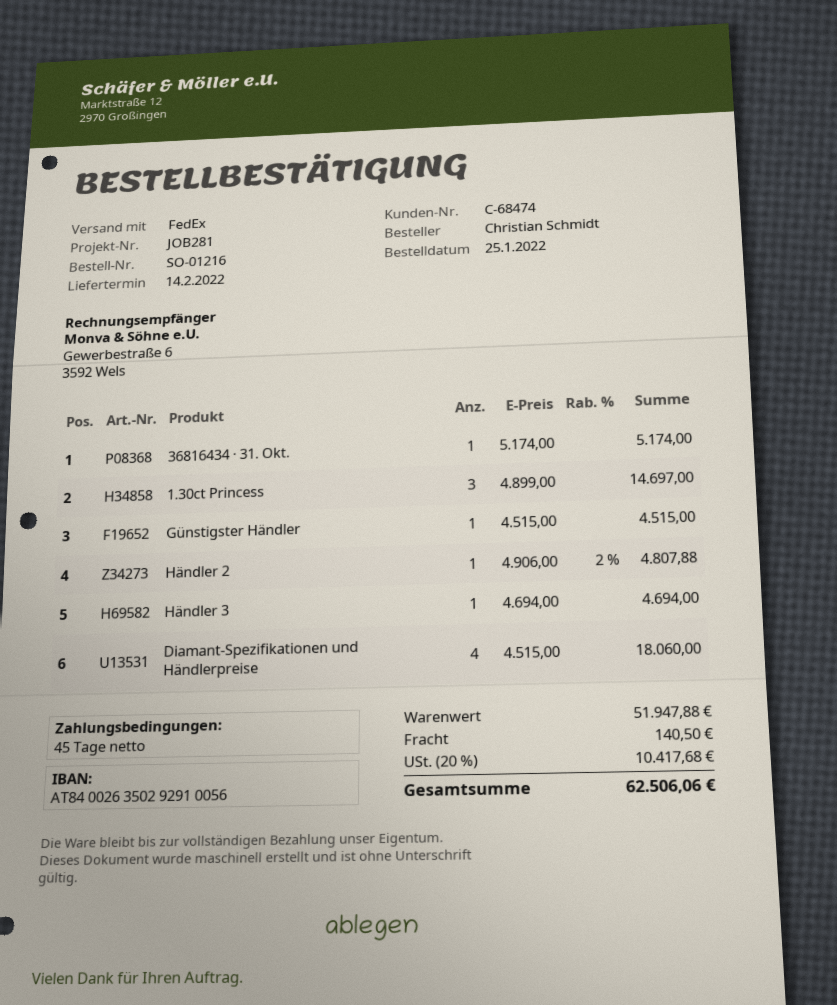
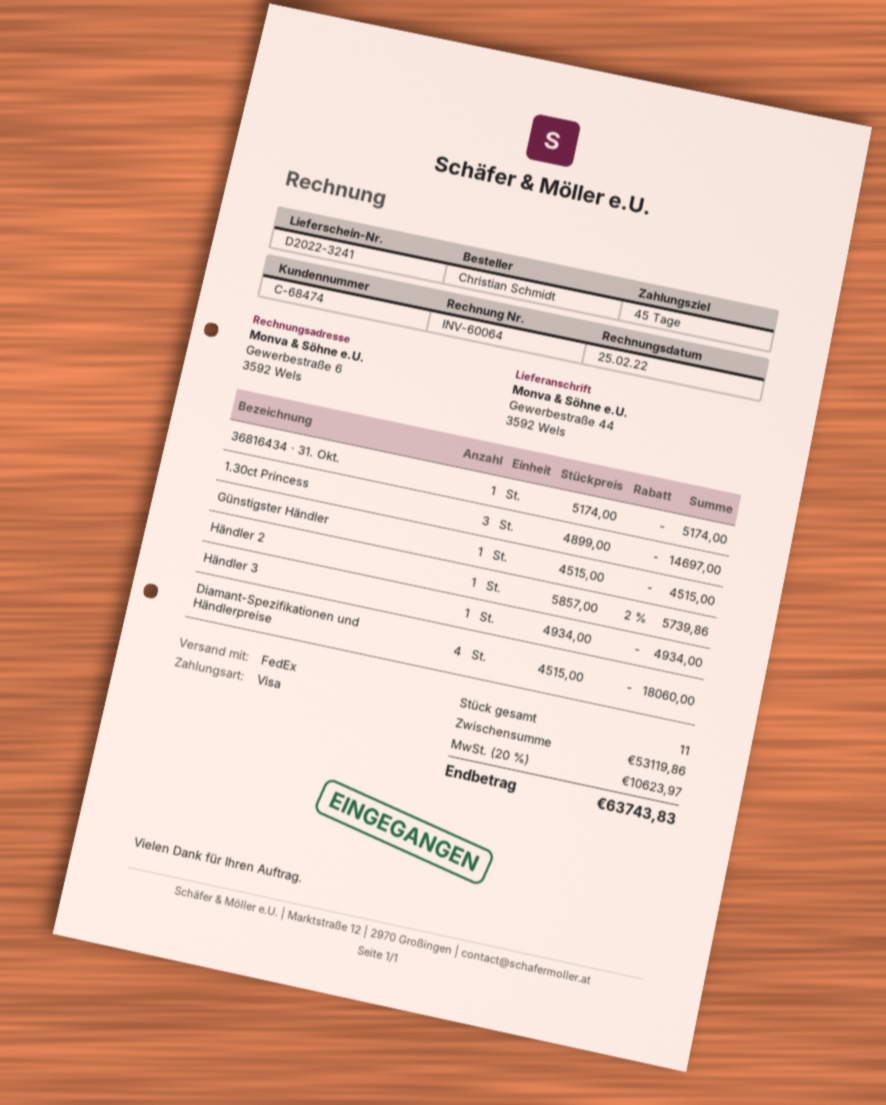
Händler 2: 1 x 4906.00 - 2% = 4807.88 -> 1 x 5857.00 - 2% = 5739.86
Händler 3: 1 x 4694.00 = 4694.00 -> 1 x 4934.00 = 4934.00
subtotal: 51947.88 -> 53119.86
shipping: 140.50 -> none
tax: 20% = 10417.68 -> 20% = 10623.97
total: 62506.06 -> 63743.83

